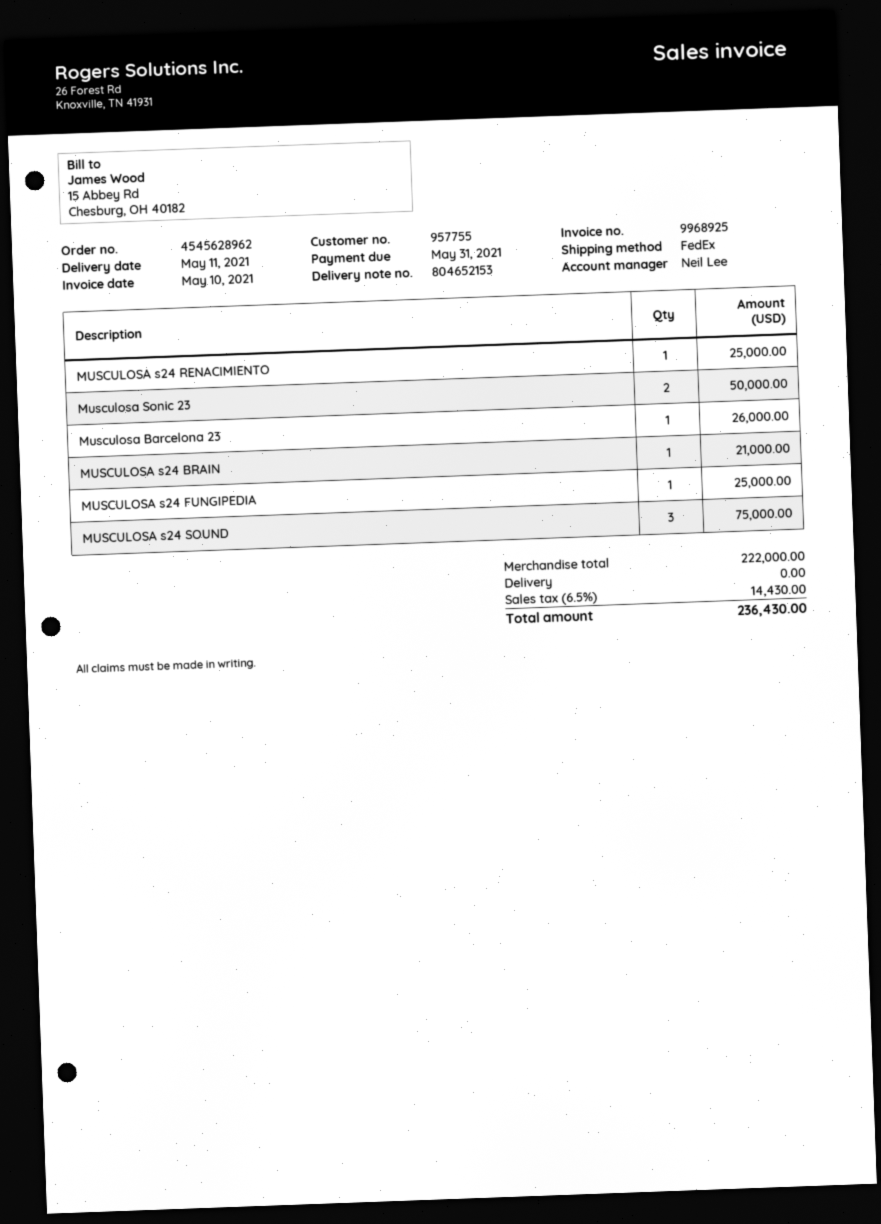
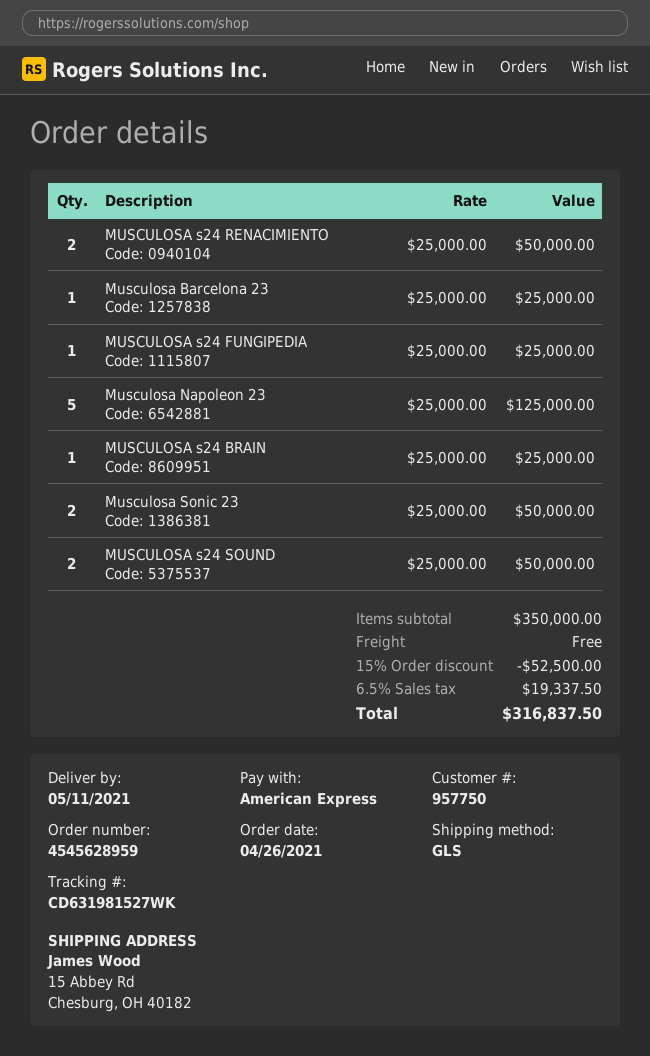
order number: 4545628962 -> 4545628959
customer number: 957755 -> 957750
shipping method: FedEx -> GLS
MUSCULOSA s24 RENACIMIENTO: 1 for 25000.00 -> 2 for 50000.00
Musculosa Barcelona 23: 1 for 26000.00 -> 1 for 25000.00
MUSCULOSA s24 BRAIN: 1 for 21000.00 -> 1 for 25000.00
MUSCULOSA s24 SOUND: 3 for 75000.00 -> 2 for 50000.00
Musculosa Napoleon 23: none -> 5 for 125000.00
subtotal: 222000.00 -> 350000.00
discount: none -> 15% = 52500.00
tax: 6.5% = 14430.00 -> 6.5% = 19337.50
total: 236430.00 -> 316837.50

